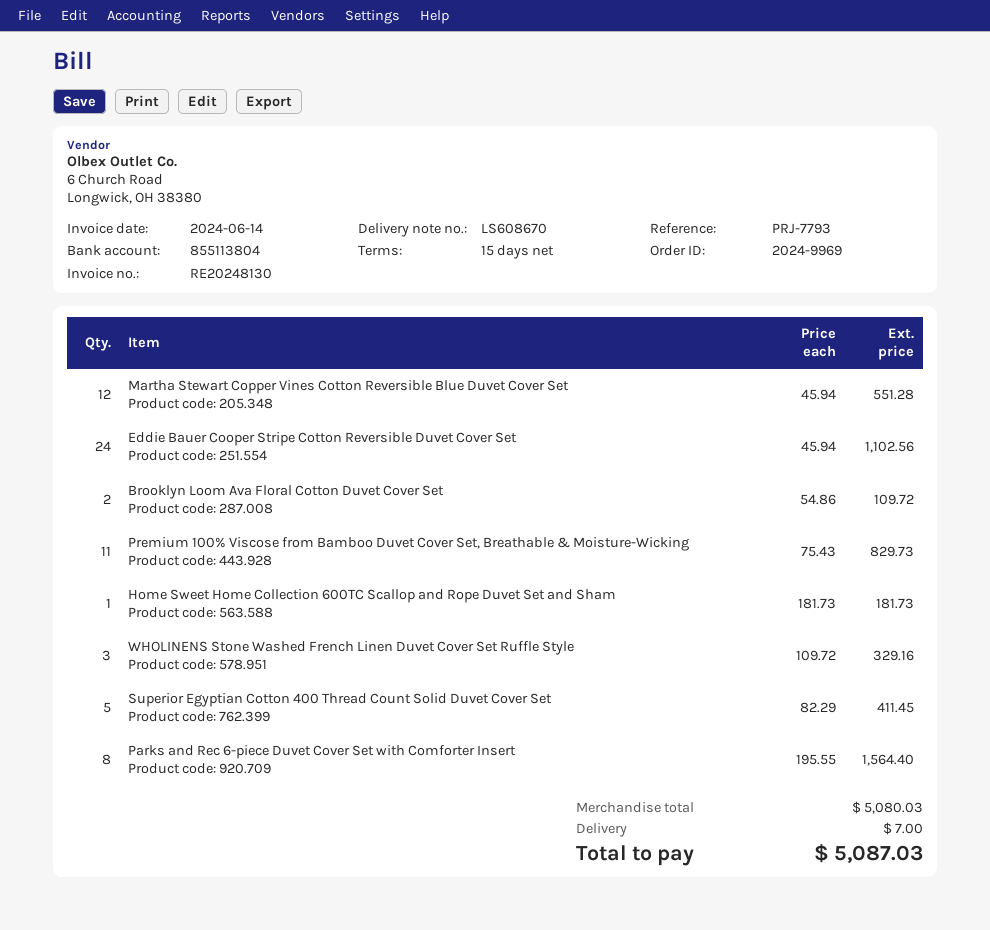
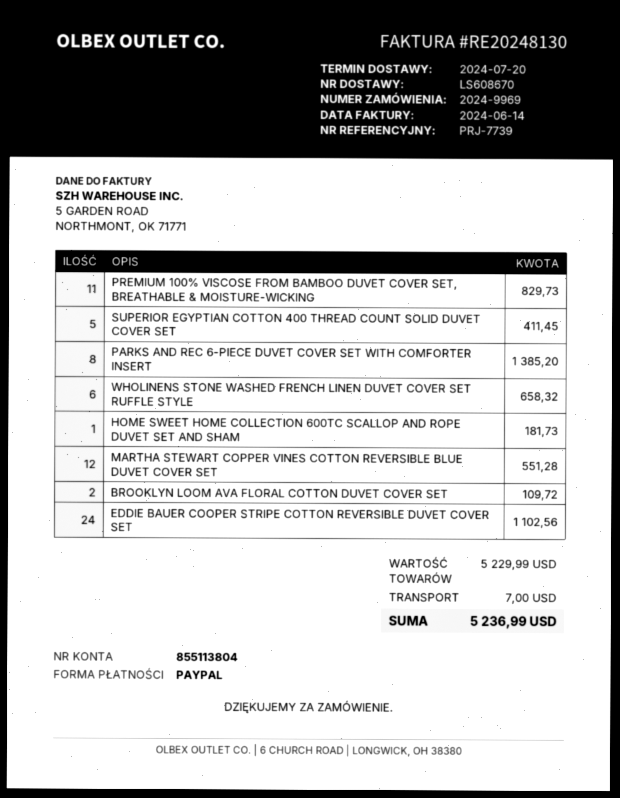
reference: PRJ-7793 -> PRJ-7739
WHOLINENS Stone Washed French Linen Duvet Cover Set Ruffle Style: 3 for 329.16 -> 6 for 658.32
Parks and Rec 6-piece Duvet Cover Set with Comforter Insert: 8 for 1564.40 -> 8 for 1385.20
subtotal: 5080.03 -> 5229.99
total: 5087.03 -> 5236.99

